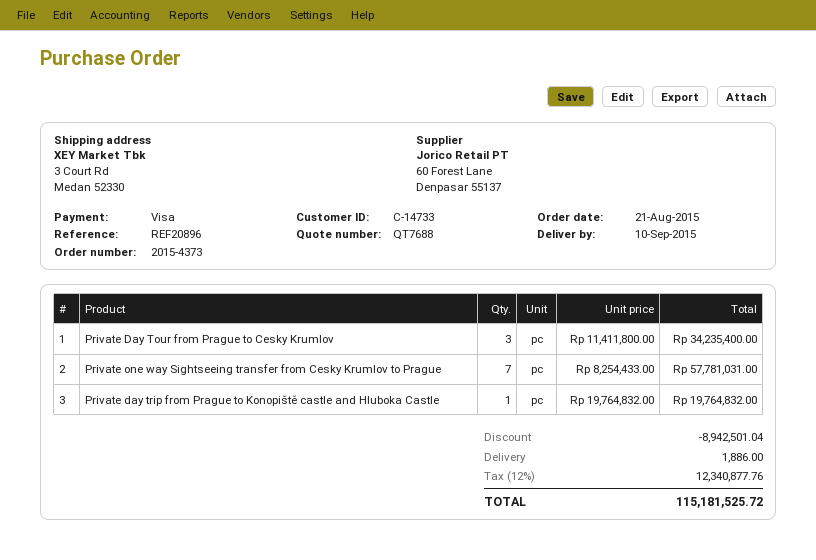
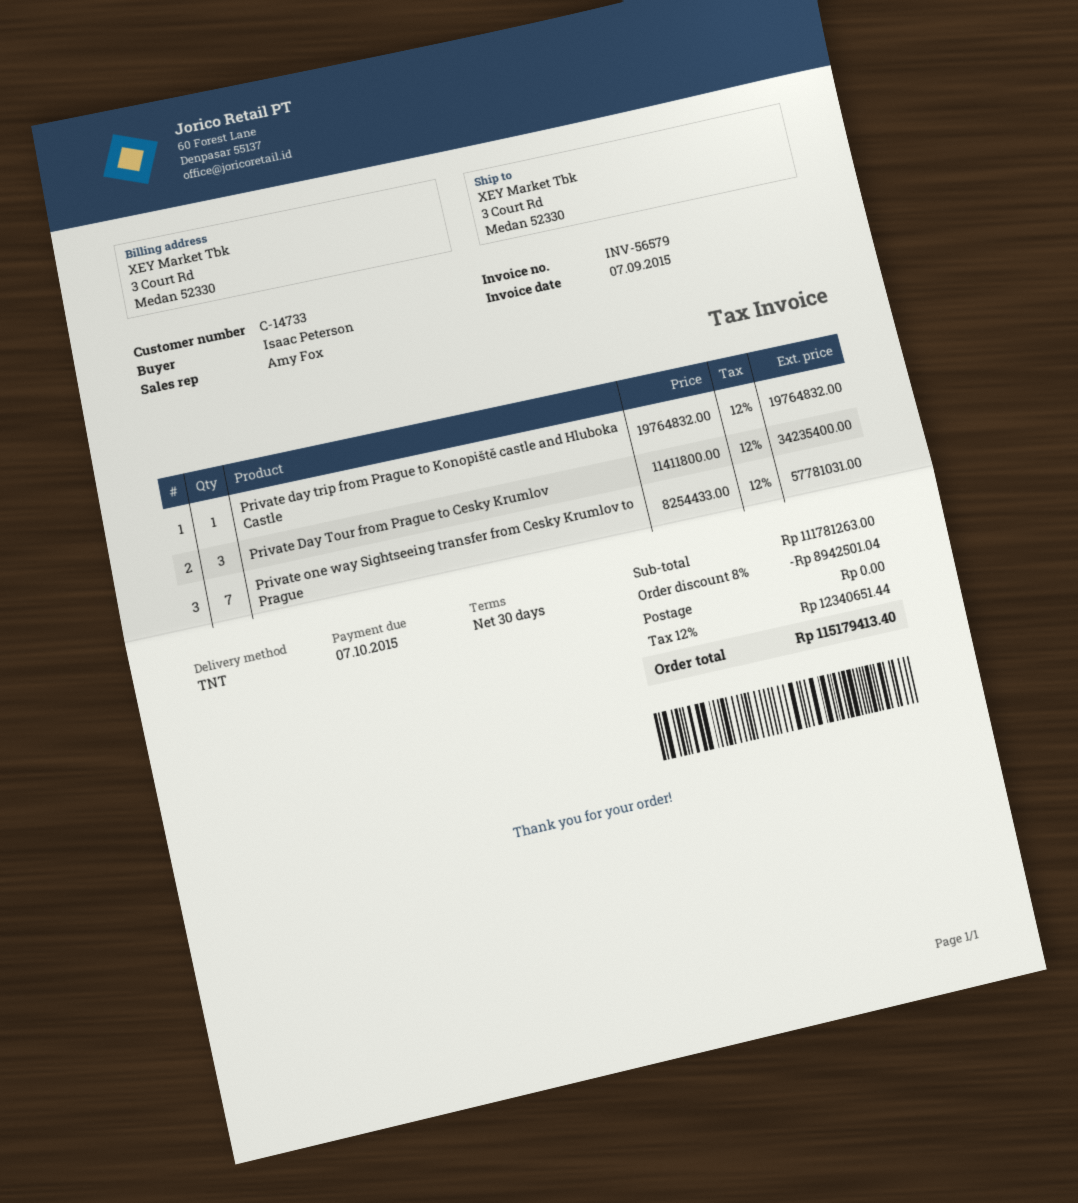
shipping: 1886.00 -> 0.00
tax: 12% = 12340877.76 -> 12% = 12340651.44
total: 115181525.72 -> 115179413.40

